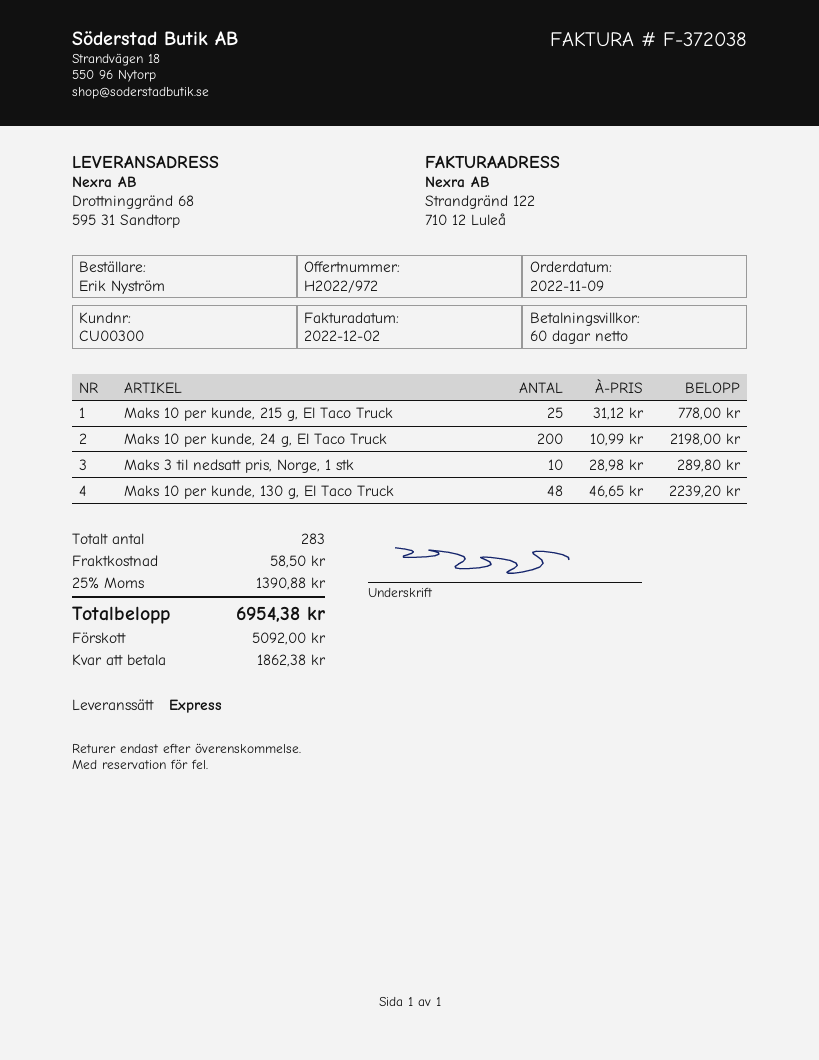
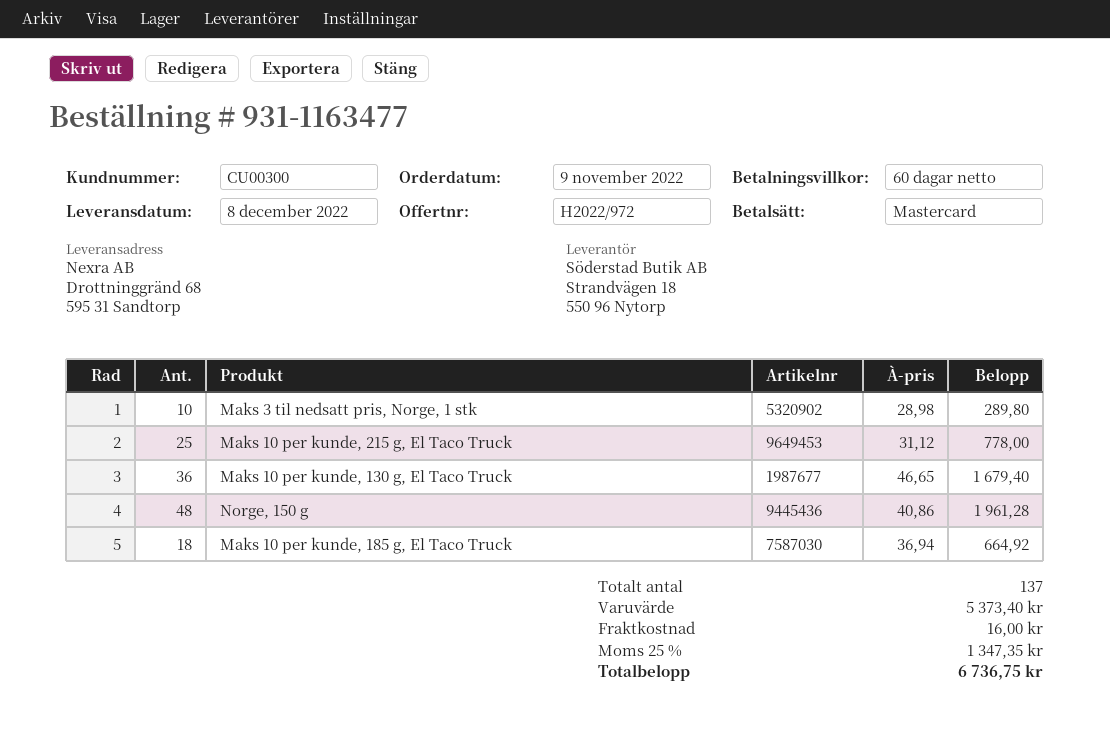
Maks 10 per kunde, 24 g, El Taco Truck: 200 x 10.99 = 2198.00 -> none
Maks 10 per kunde, 130 g, El Taco Truck: 48 x 46.65 = 2239.20 -> 36 x 46.65 = 1679.40
Norge, 150 g: none -> 48 x 40.86 = 1961.28
Maks 10 per kunde, 185 g, El Taco Truck: none -> 18 x 36.94 = 664.92
total quantity: 283 -> 137
shipping: 58.50 -> 16.00
tax: 25% = 1390.88 -> 25% = 1347.35
total: 6954.38 -> 6736.75

